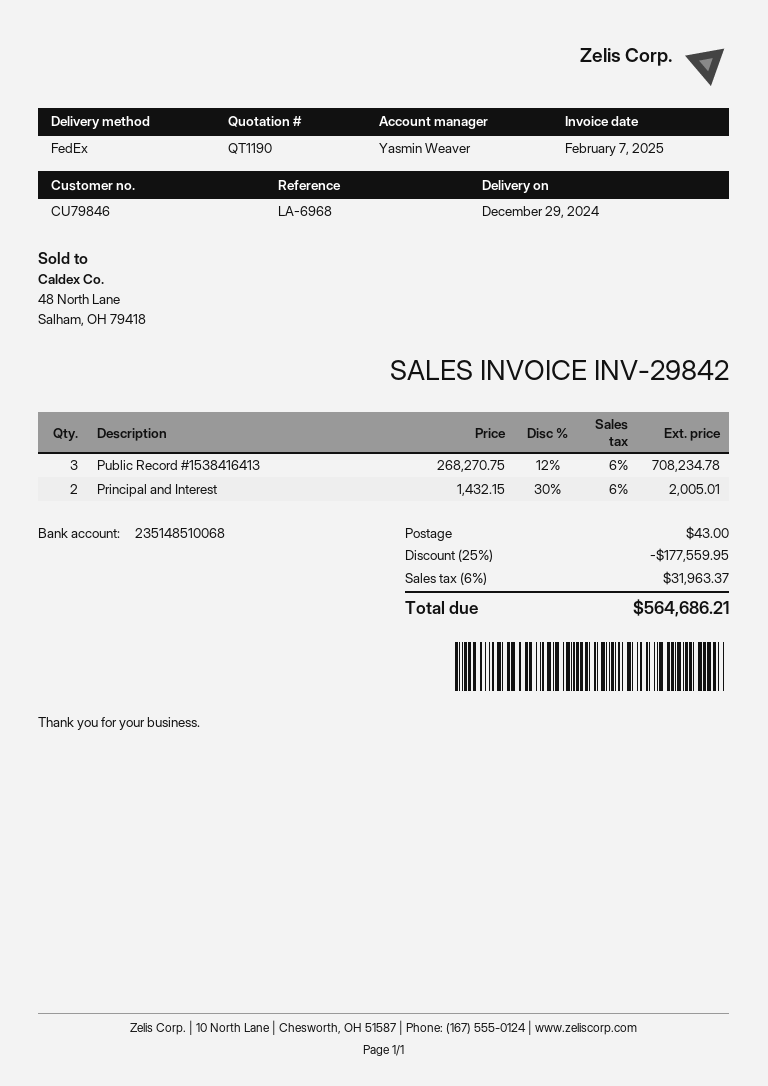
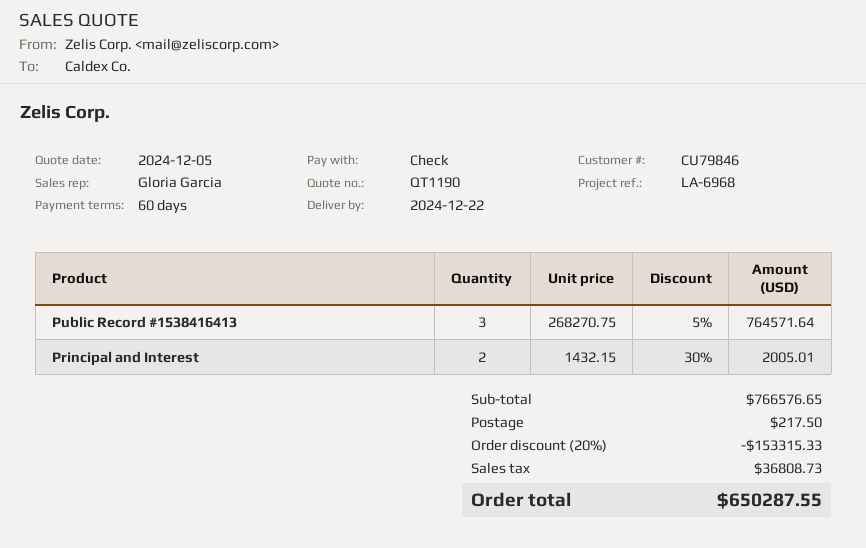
delivery date: 2024-12-29 -> 2024-12-22
sales rep: Yasmin Weaver -> Gloria Garcia
Public Record #1538416413: 3 x 268270.75 - 12% = 708234.78 -> 3 x 268270.75 - 5% = 764571.64
discount: 25% = 177559.95 -> 20% = 153315.33
shipping: 43.00 -> 217.50
tax: 31963.37 -> 36808.73
total: 564686.21 -> 650287.55

